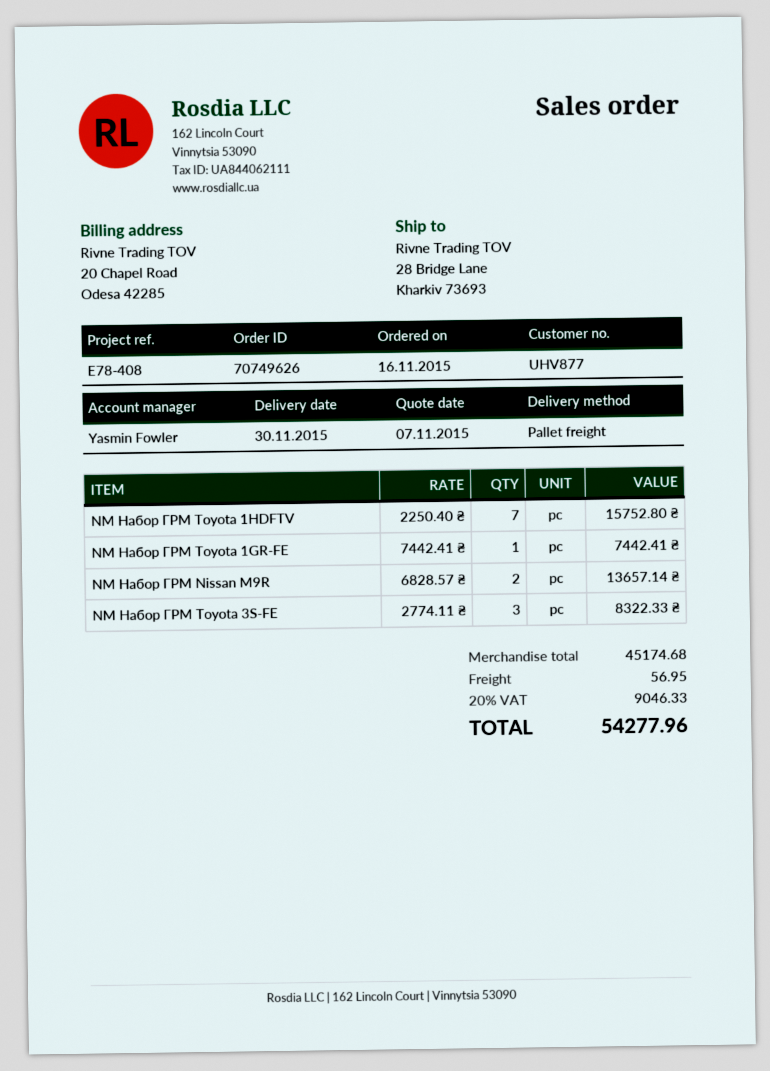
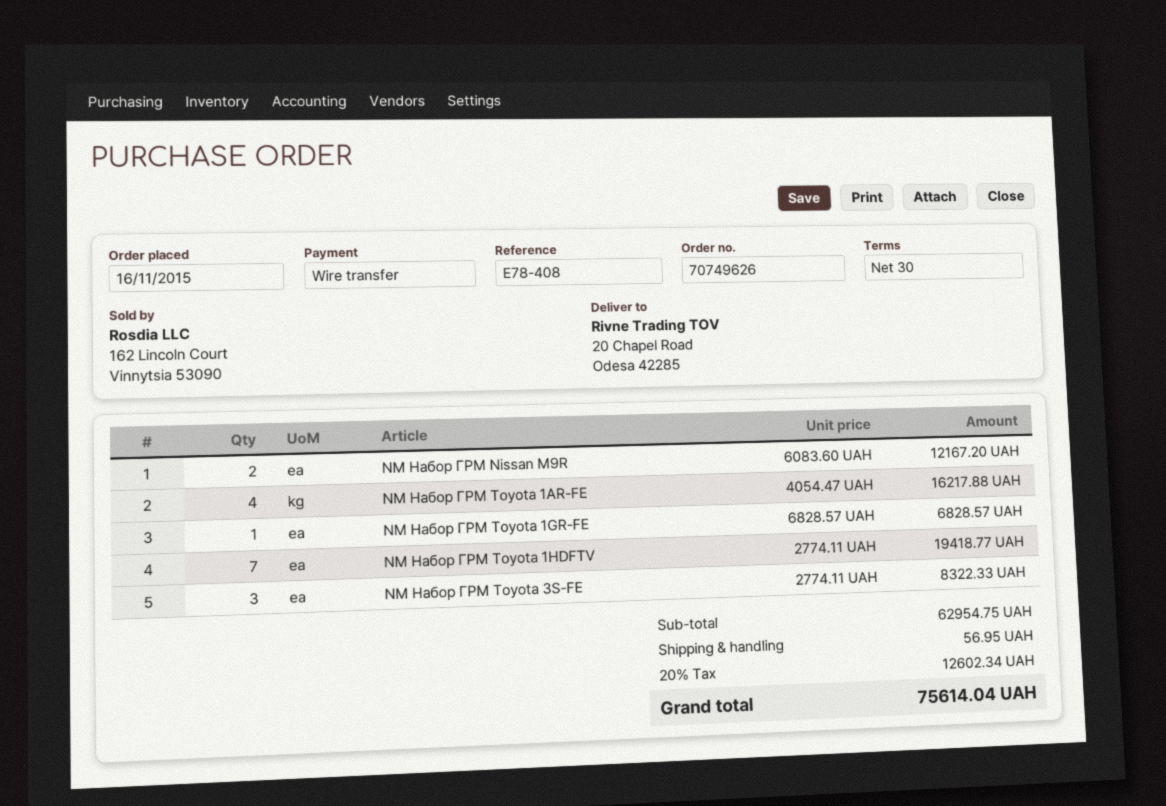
ship to: 28 Bridge Lane, Kharkiv 73693 -> 20 Chapel Road, Odesa 42285
NM Набор ГРМ Toyota 1HDFTV: 7 x 2250.40 = 15752.80 -> 7 x 2774.11 = 19418.77
NM Набор ГРМ Toyota 1GR-FE: 1 x 7442.41 = 7442.41 -> 1 x 6828.57 = 6828.57
NM Набор ГРМ Nissan M9R: 2 x 6828.57 = 13657.14 -> 2 x 6083.60 = 12167.20
NM Набор ГРМ Toyota 1AR-FE: none -> 4 x 4054.47 = 16217.88
subtotal: 45174.68 -> 62954.75
tax: 20% = 9046.33 -> 20% = 12602.34
total: 54277.96 -> 75614.04

